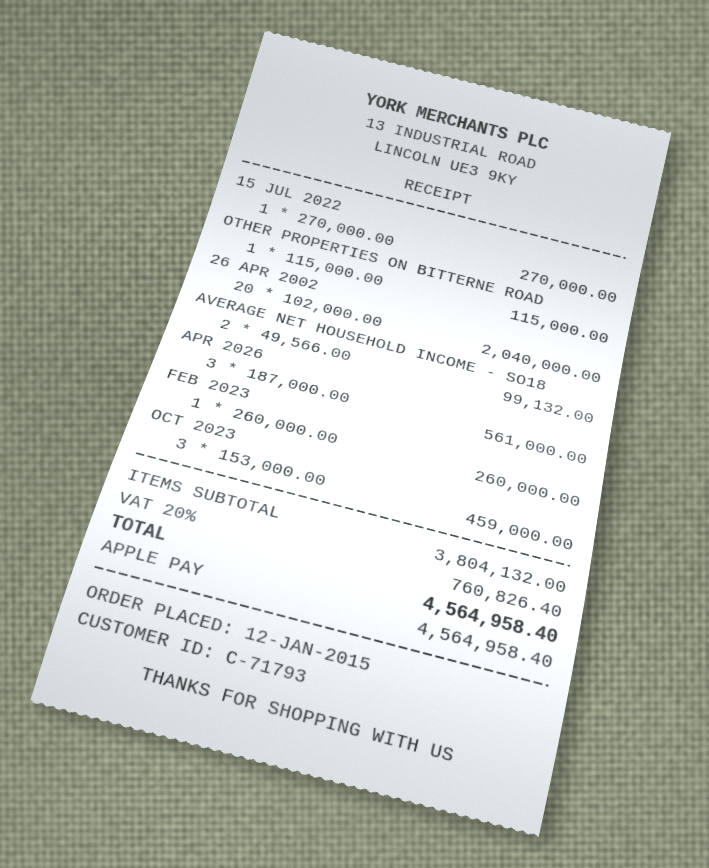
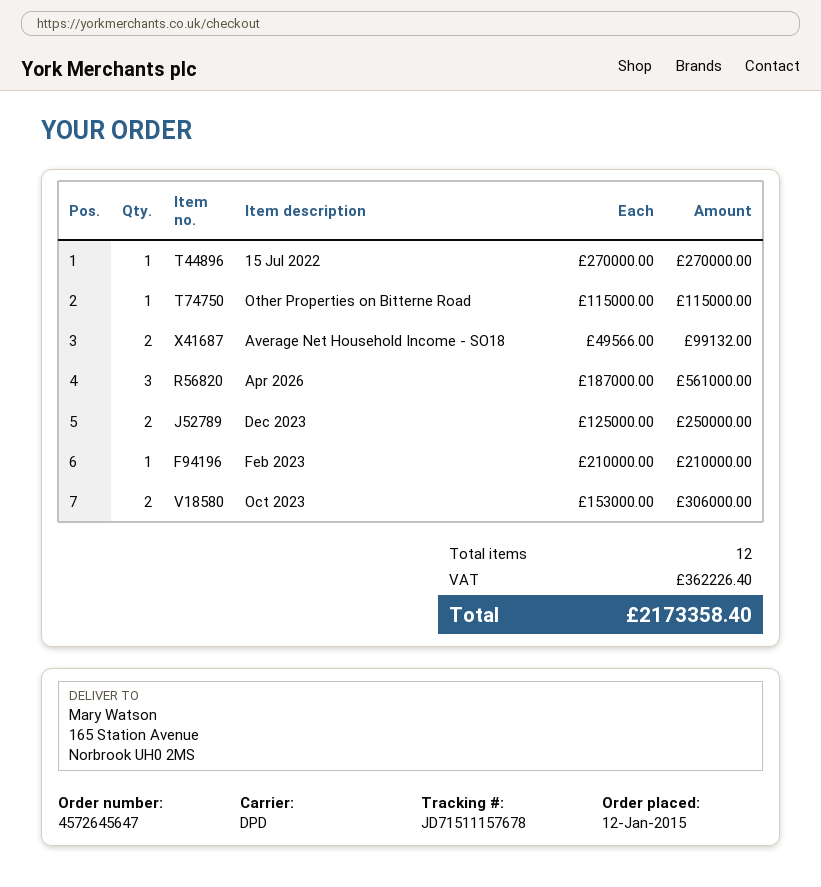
26 APR 2002: 20 x 102000.00 = 2040000.00 -> none
FEB 2023: 1 x 260000.00 = 260000.00 -> 1 x 210000.00 = 210000.00
OCT 2023: 3 x 153000.00 = 459000.00 -> 2 x 153000.00 = 306000.00
Dec 2023: none -> 2 x 125000.00 = 250000.00
tax: 760826.40 -> 362226.40
total: 4564958.40 -> 2173358.40

